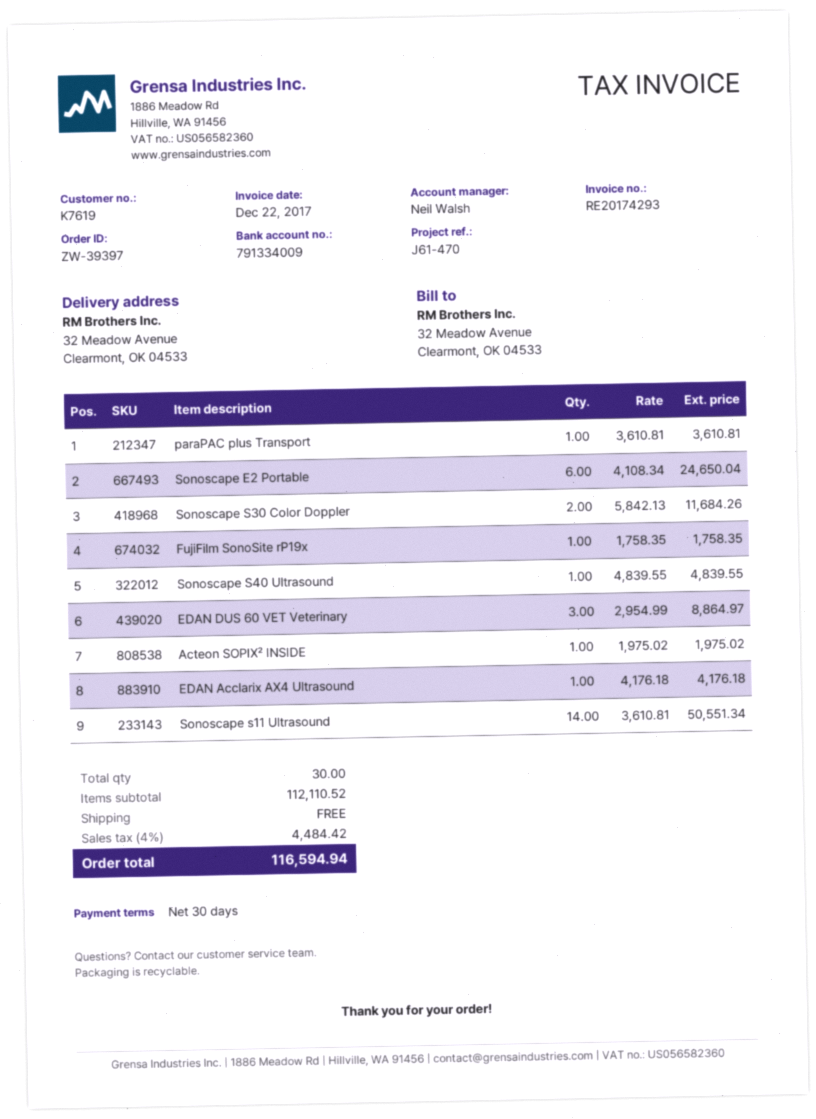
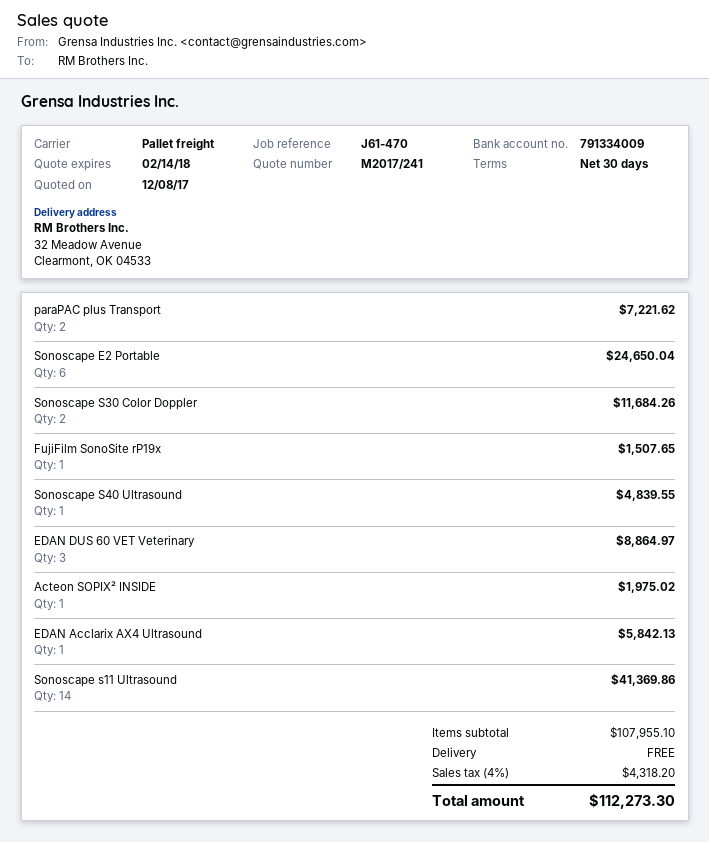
paraPAC plus Transport: 1 for 3610.81 -> 2 for 7221.62
FujiFilm SonoSite rP19x: 1 for 1758.35 -> 1 for 1507.65
EDAN Acclarix AX4 Ultrasound: 1 for 4176.18 -> 1 for 5842.13
Sonoscape s11 Ultrasound: 14 for 50551.34 -> 14 for 41369.86
subtotal: 112110.52 -> 107955.10
tax: 4% = 4484.42 -> 4% = 4318.20
total: 116594.94 -> 112273.30

